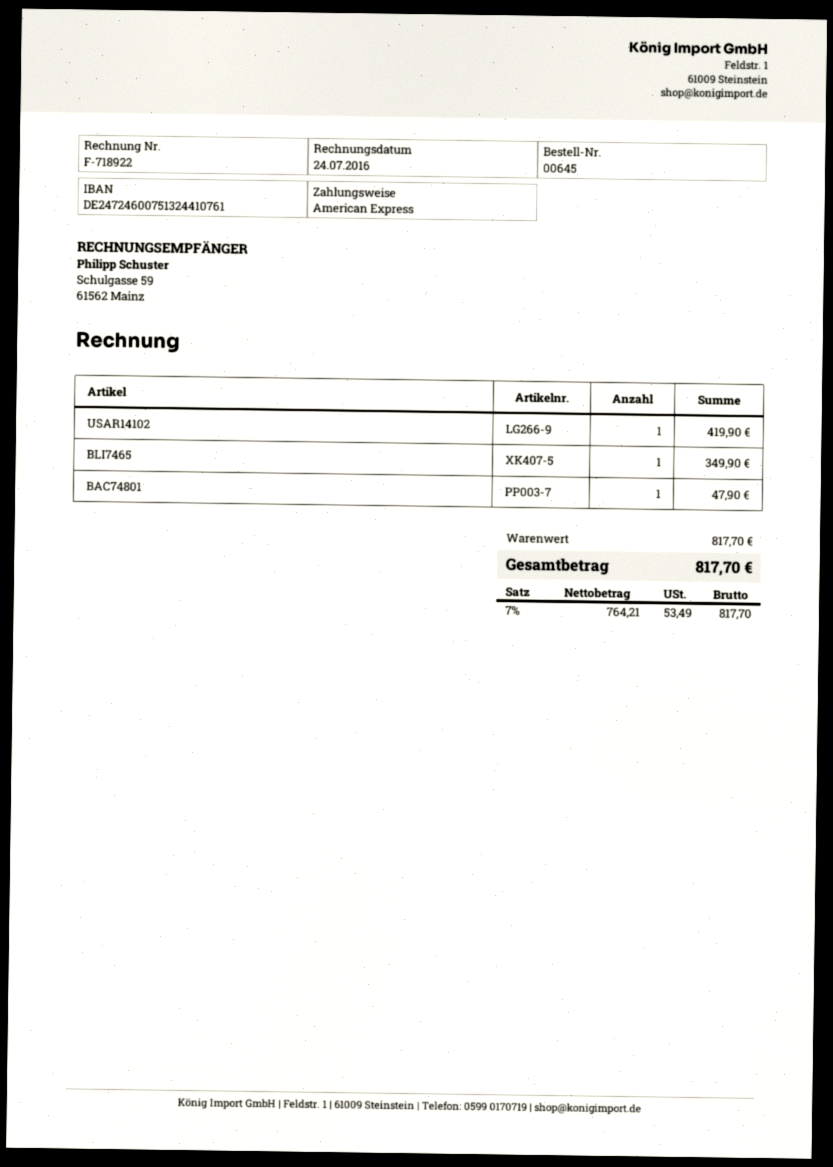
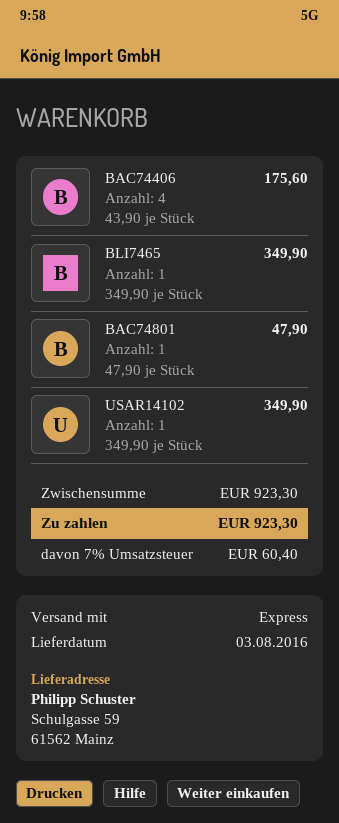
USAR14102: 1 for 419.90 -> 1 for 349.90
BAC74406: none -> 4 for 175.60
subtotal: 817.70 -> 923.30
tax: 7% = 53.49 -> 7% = 60.40
total: 817.70 -> 923.30

